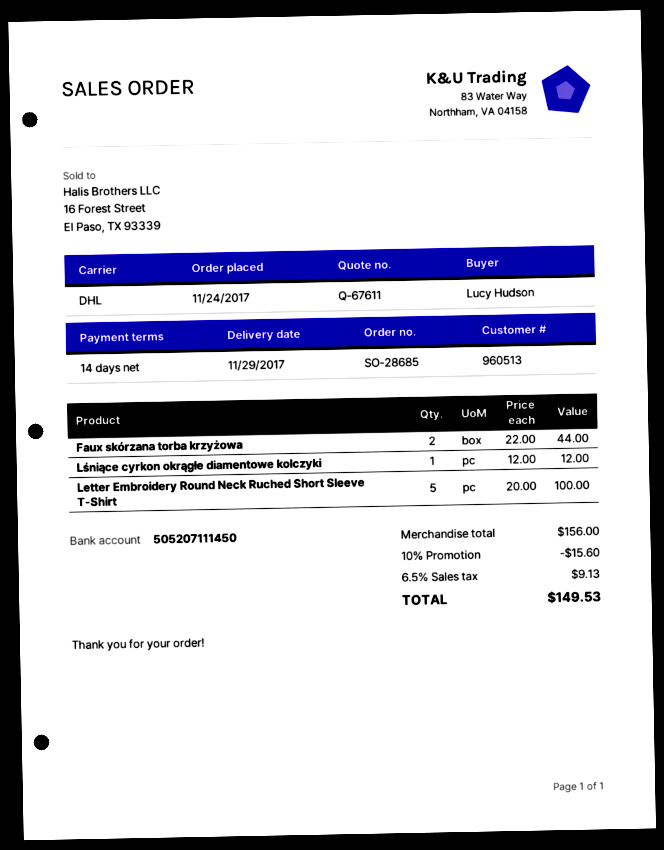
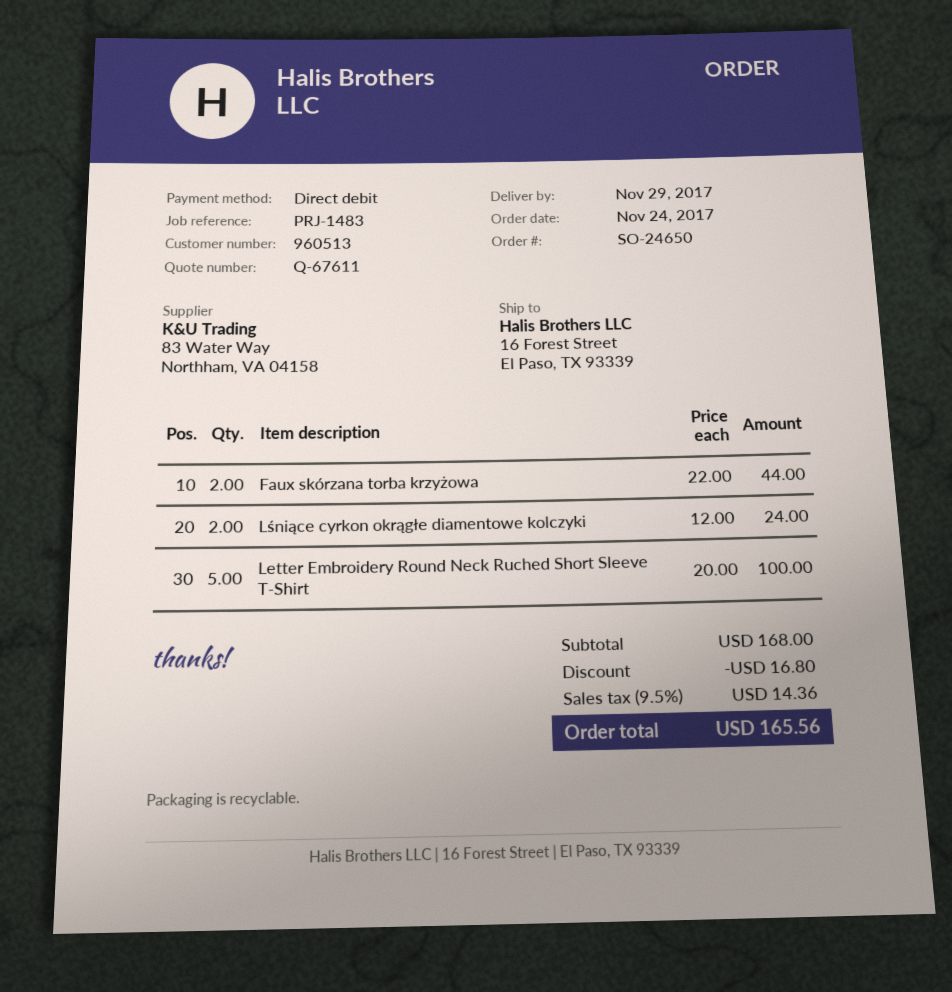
order number: SO-28685 -> SO-24650
Lśniące cyrkon okrągłe diamentowe kolczyki: 1 x 12.00 = 12.00 -> 2 x 12.00 = 24.00
subtotal: 156.00 -> 168.00
discount: 15.60 -> 16.80
tax: 6.5% = 9.13 -> 9.5% = 14.36
total: 149.53 -> 165.56

